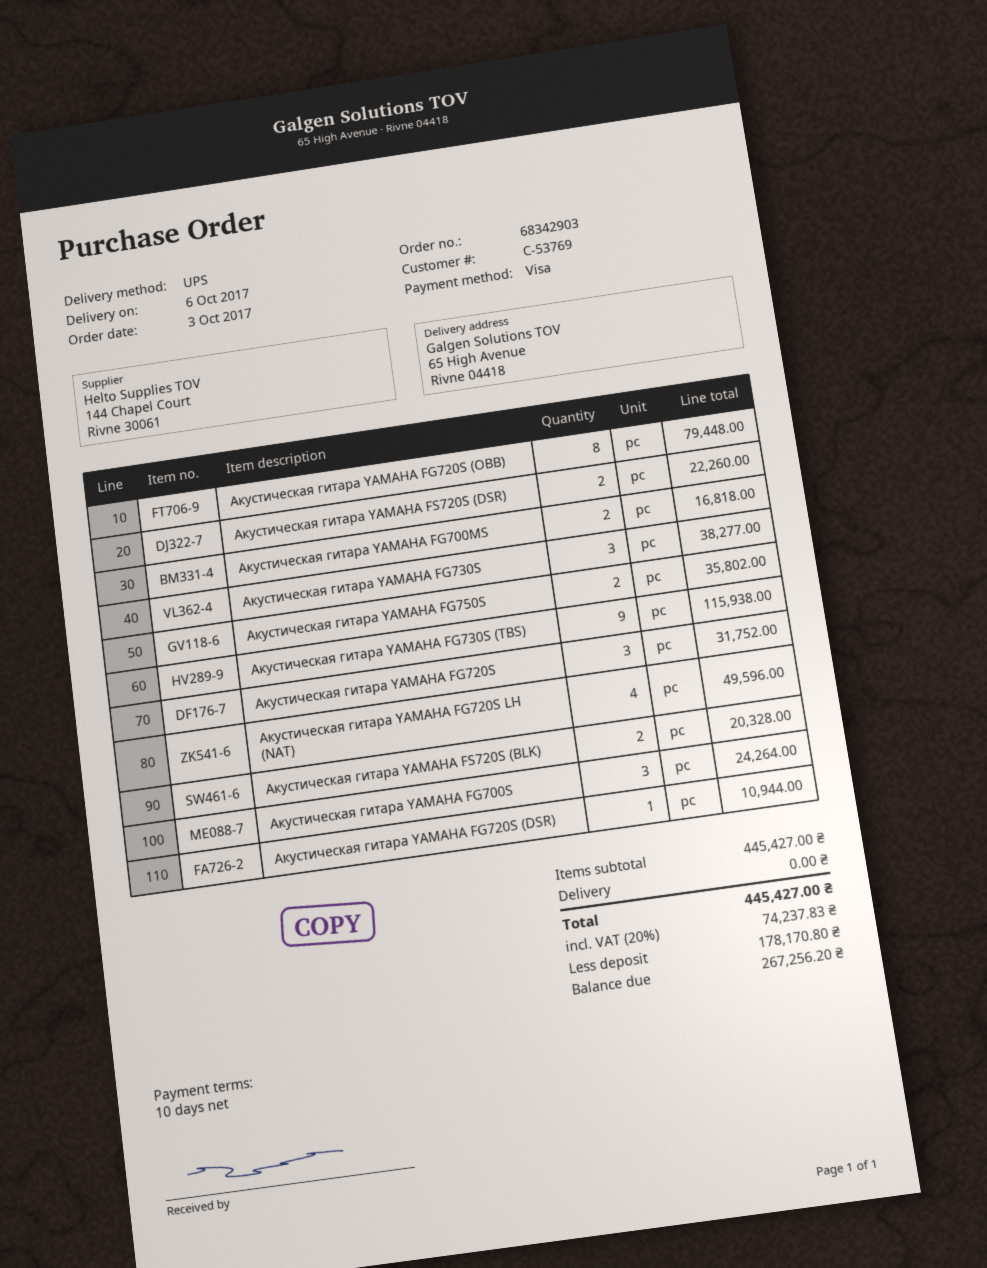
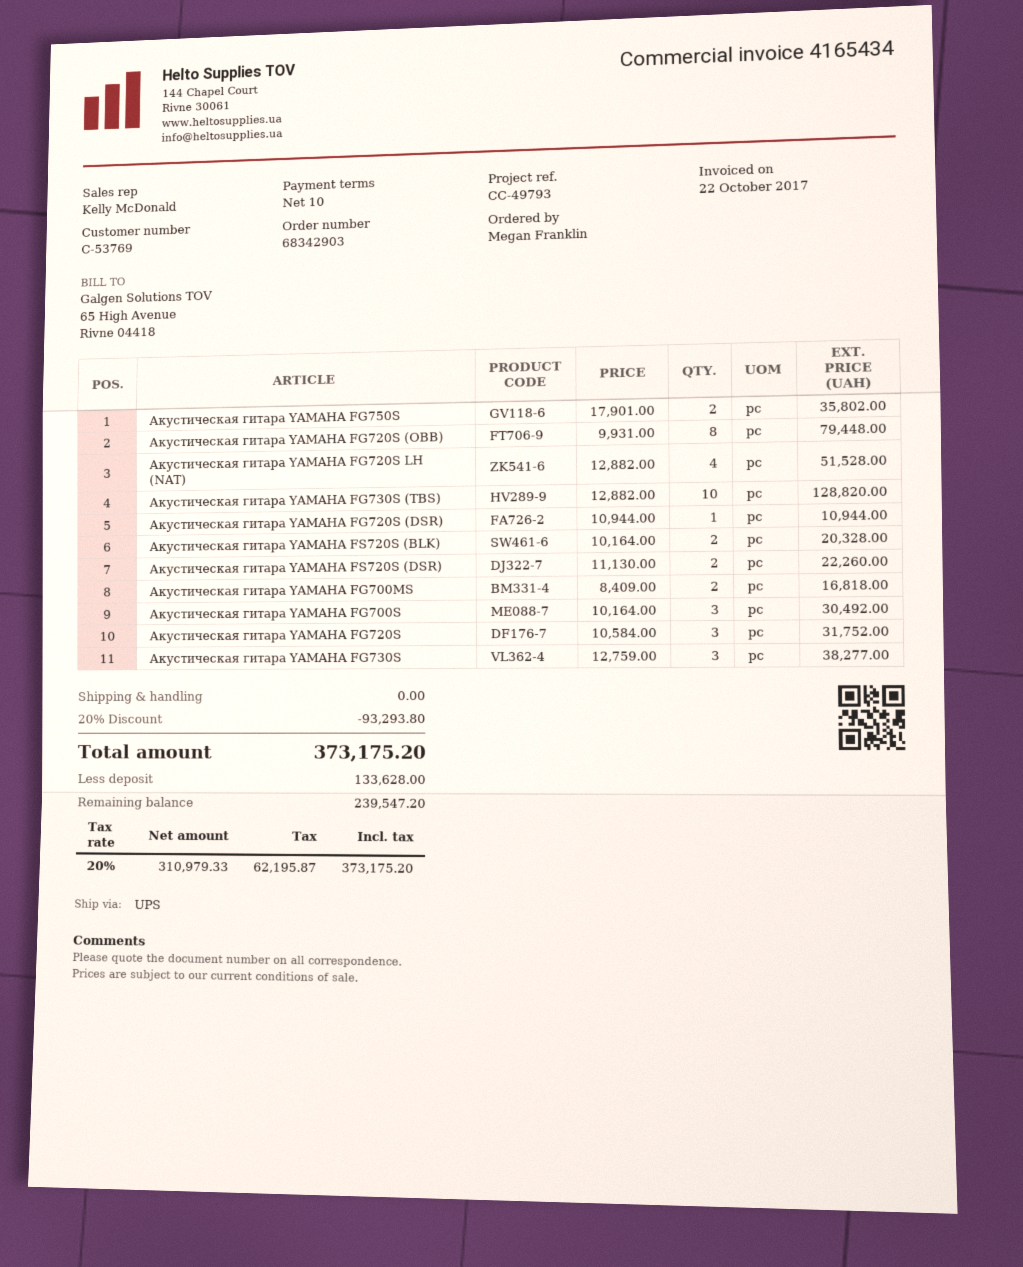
Акустическая гитара YAMAHA FG730S (TBS): 9 for 115938.00 -> 10 for 128820.00
Акустическая гитара YAMAHA FG720S LH (NAT): 4 for 49596.00 -> 4 for 51528.00
Акустическая гитара YAMAHA FG700S: 3 for 24264.00 -> 3 for 30492.00
discount: none -> 20% = 93293.80
tax: 20% = 74237.83 -> 20% = 62195.87
total: 445427.00 -> 373175.20
deposit: 178170.80 -> 133628.00
balance: 267256.20 -> 239547.20

